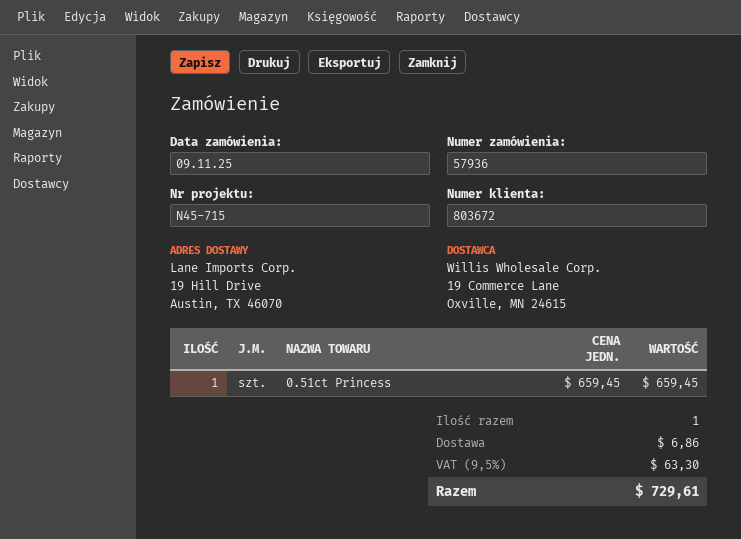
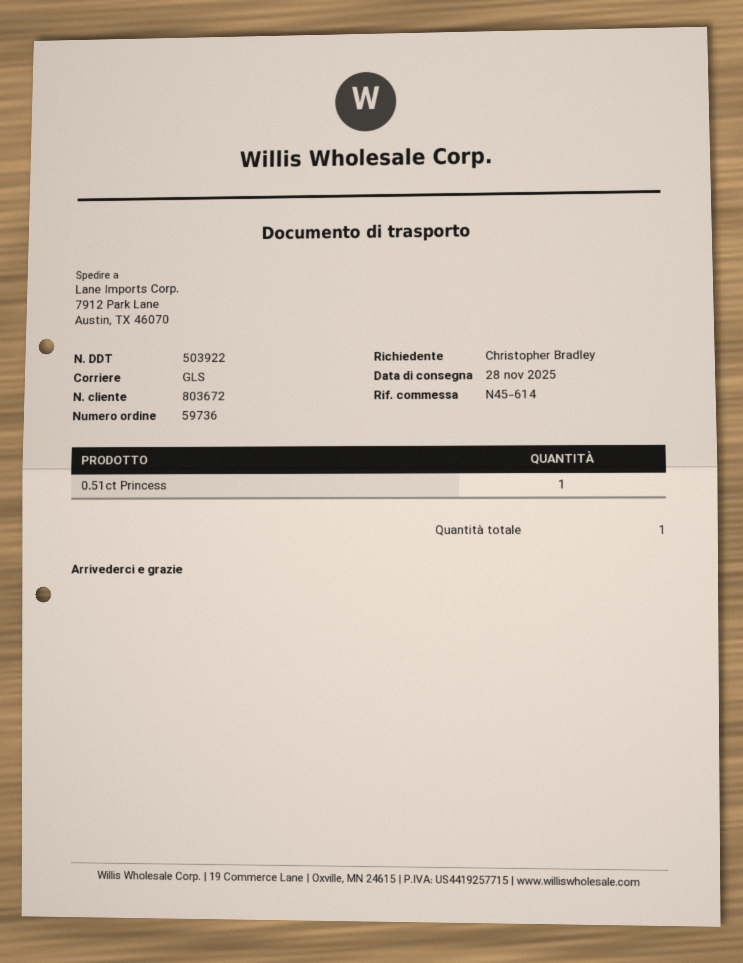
order number: 57936 -> 59736
reference: N45-715 -> N45-614
ship to: 19 Hill Drive, Austin, TX 46070 -> 7912 Park Lane, Austin, TX 46070

